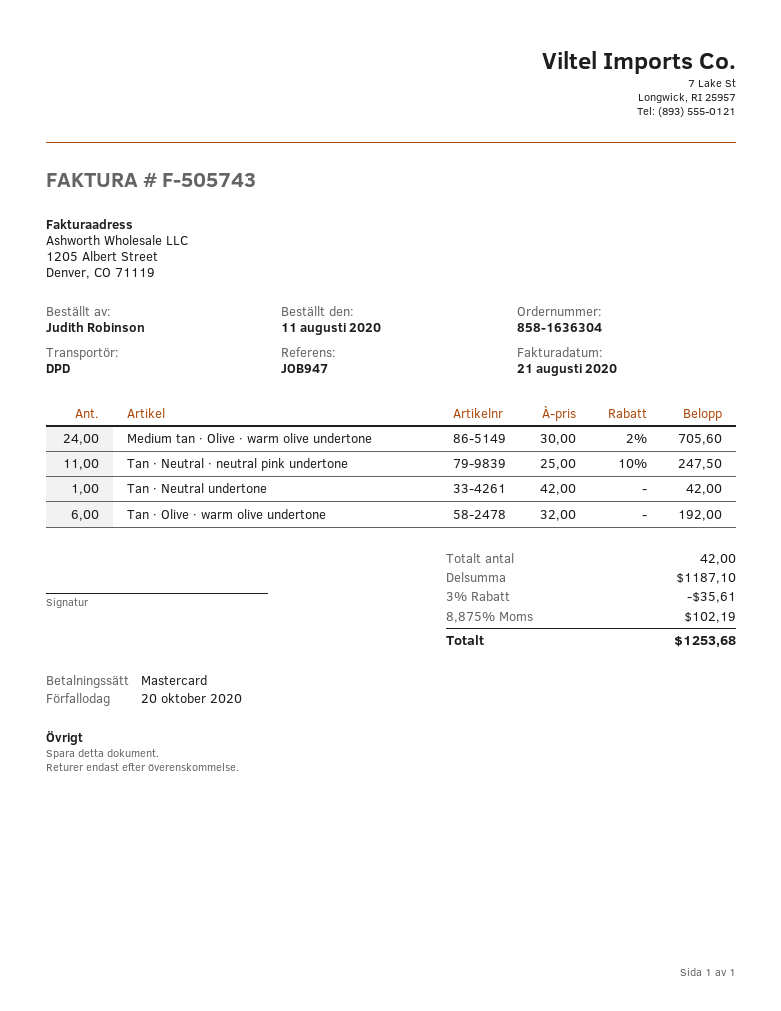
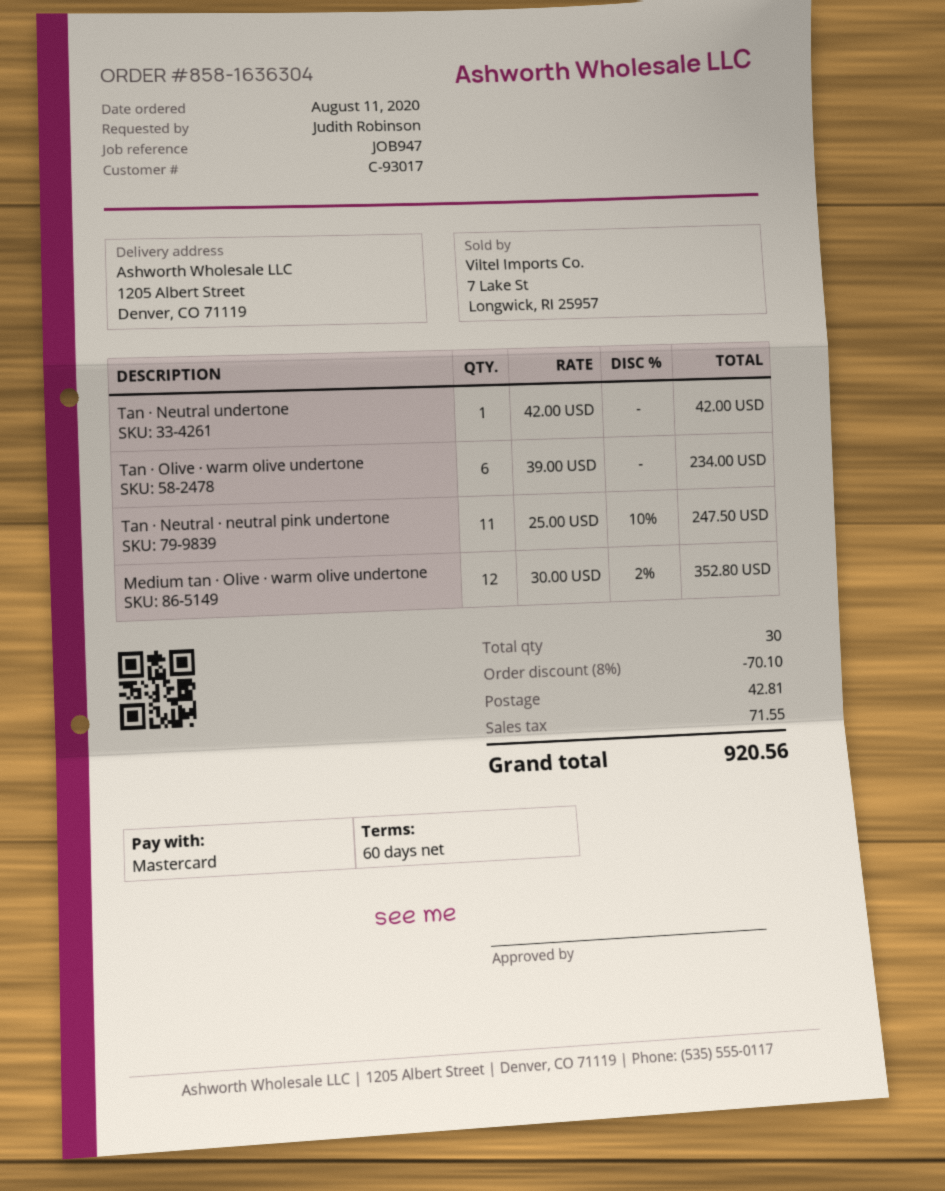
Medium tan · Olive · warm olive undertone: 24 x 30.00 - 2% = 705.60 -> 12 x 30.00 - 2% = 352.80
Tan · Olive · warm olive undertone: 6 x 32.00 = 192.00 -> 6 x 39.00 = 234.00
total quantity: 42 -> 30
discount: 3% = 35.61 -> 8% = 70.10
shipping: none -> 42.81
tax: 102.19 -> 71.55
total: 1253.68 -> 920.56

